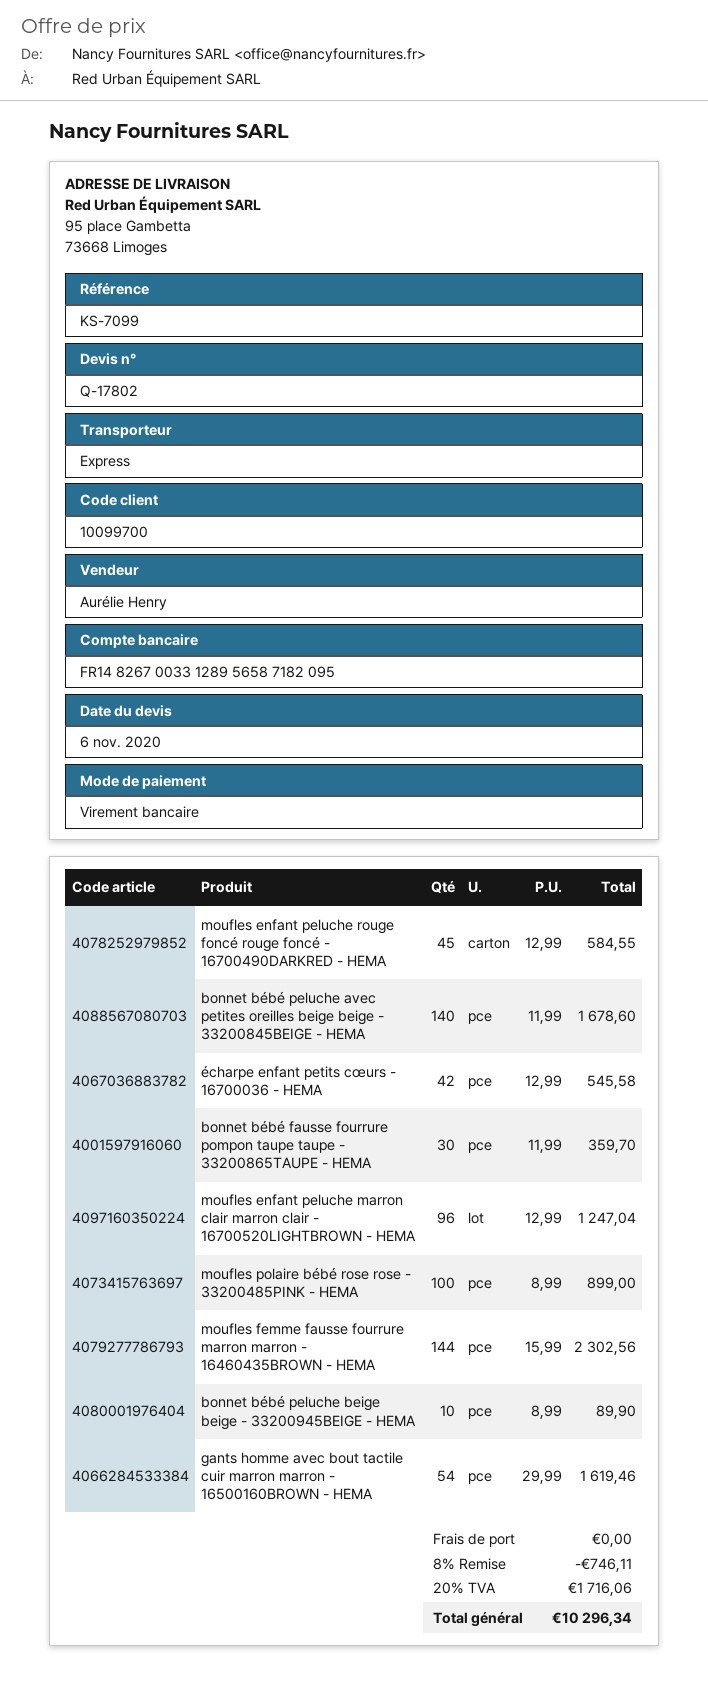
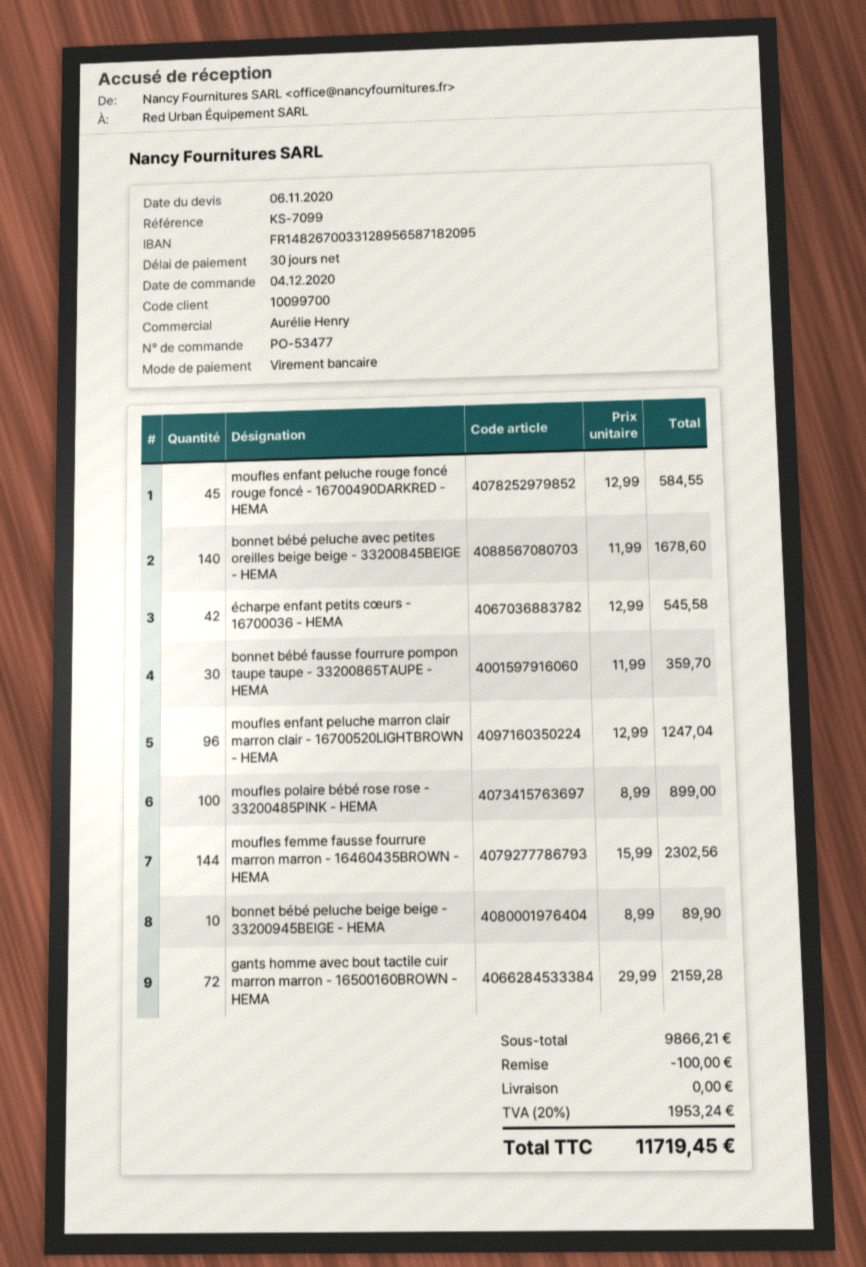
gants homme avec bout tactile cuir marron marron - 16500160BROWN - HEMA: 54 x 29.99 = 1619.46 -> 72 x 29.99 = 2159.28
discount: 746.11 -> 100.00
tax: 20% = 1716.06 -> 20% = 1953.24
total: 10296.34 -> 11719.45

